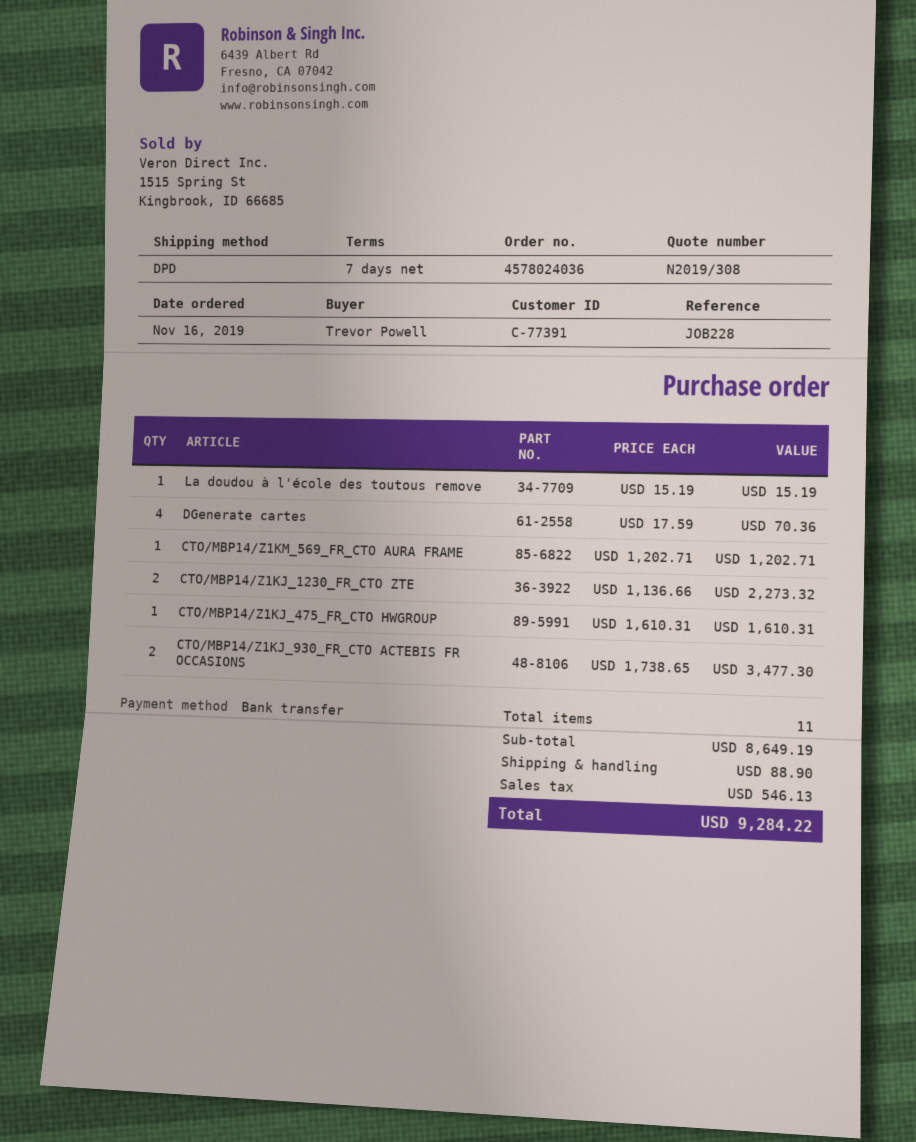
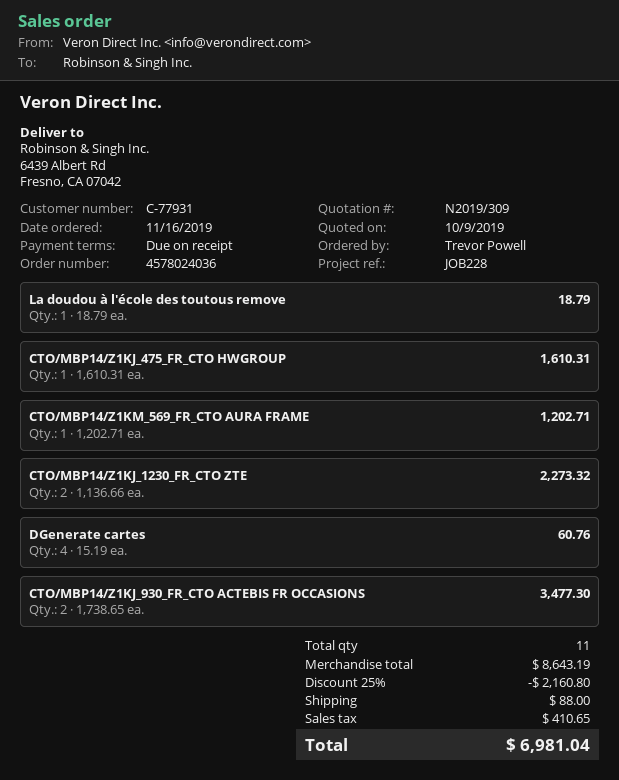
quote number: N2019/308 -> N2019/309
payment terms: 7 days -> on receipt
customer number: C-77391 -> C-77931
La doudou à l'école des toutous remove: 1 x 15.19 = 15.19 -> 1 x 18.79 = 18.79
DGenerate cartes: 4 x 17.59 = 70.36 -> 4 x 15.19 = 60.76
subtotal: 8649.19 -> 8643.19
discount: none -> 25% = 2160.80
shipping: 88.90 -> 88.00
tax: 546.13 -> 410.65
total: 9284.22 -> 6981.04

